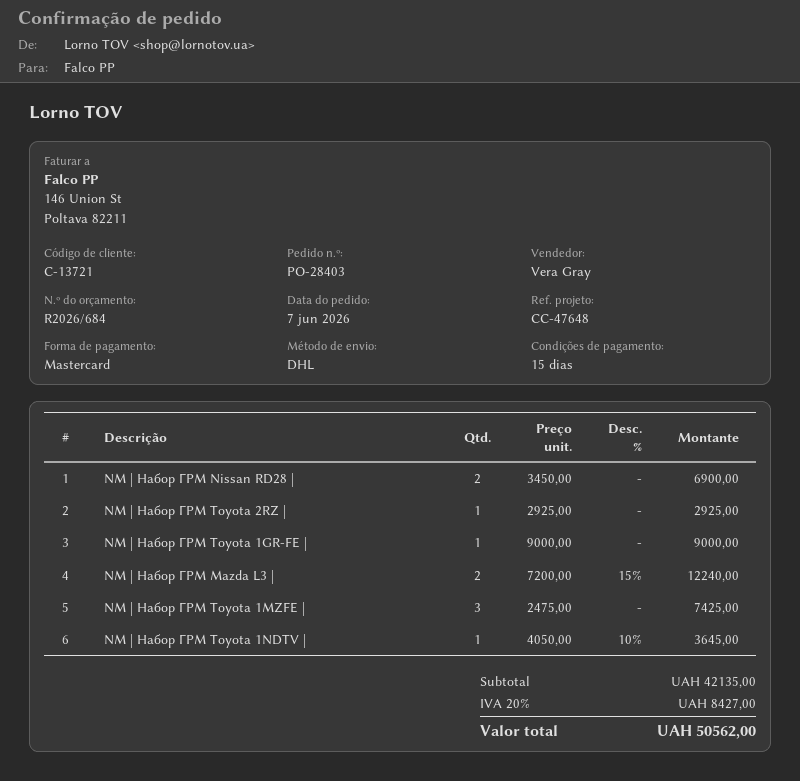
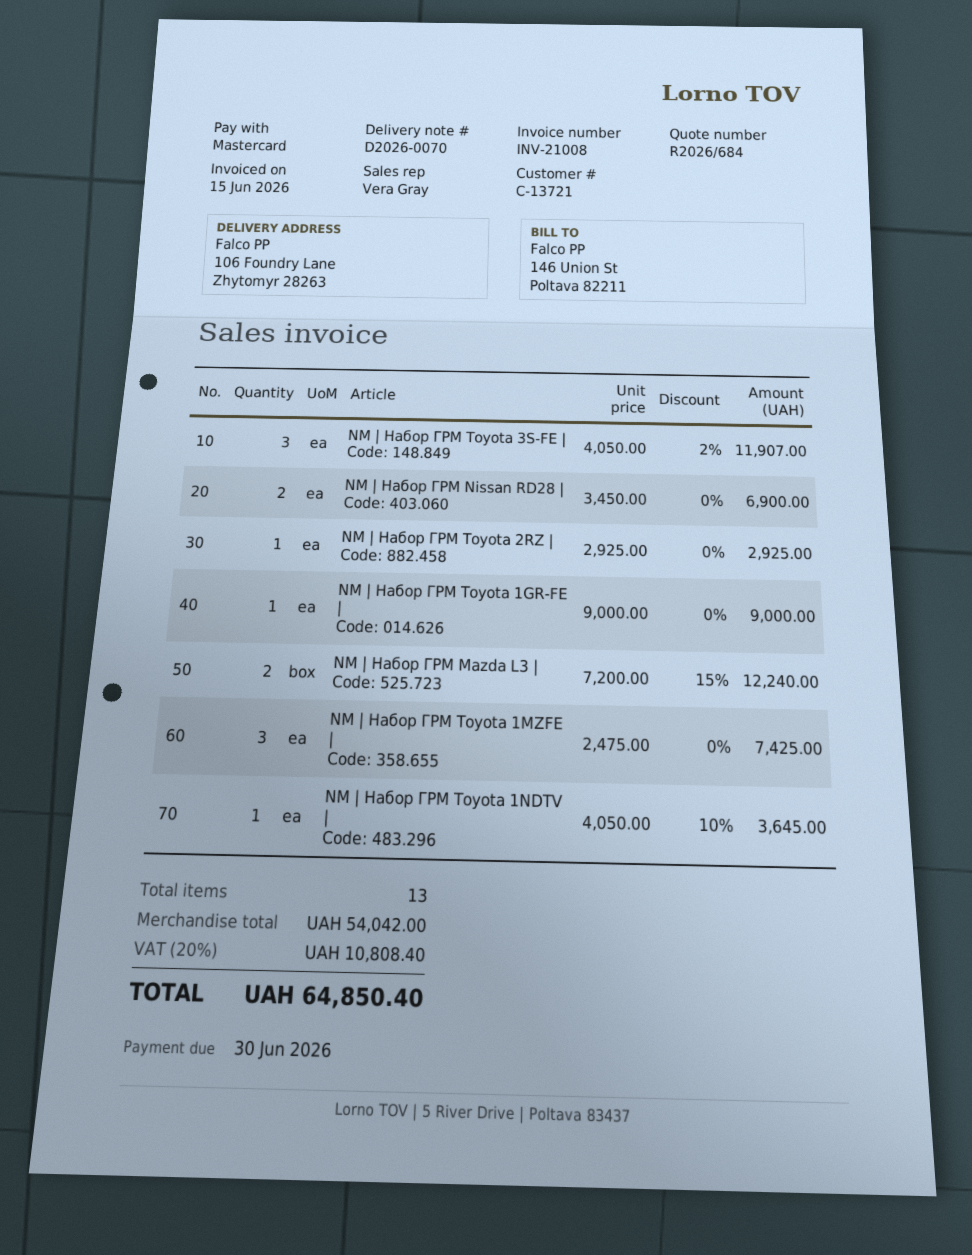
NM | Набор ГРМ Toyota 3S-FE |: none -> 3 x 4050.00 - 2% = 11907.00
subtotal: 42135.00 -> 54042.00
tax: 20% = 8427.00 -> 20% = 10808.40
total: 50562.00 -> 64850.40

